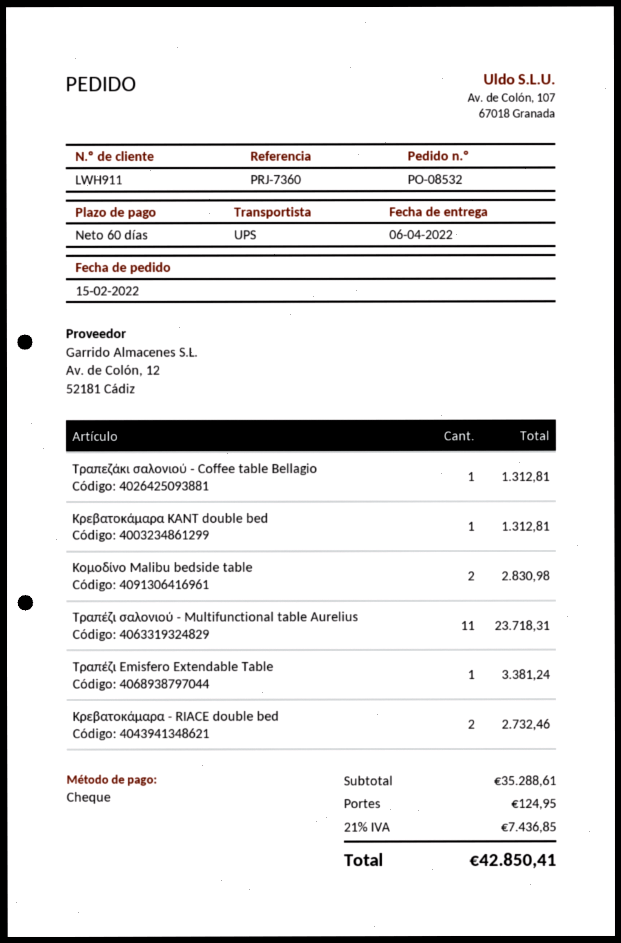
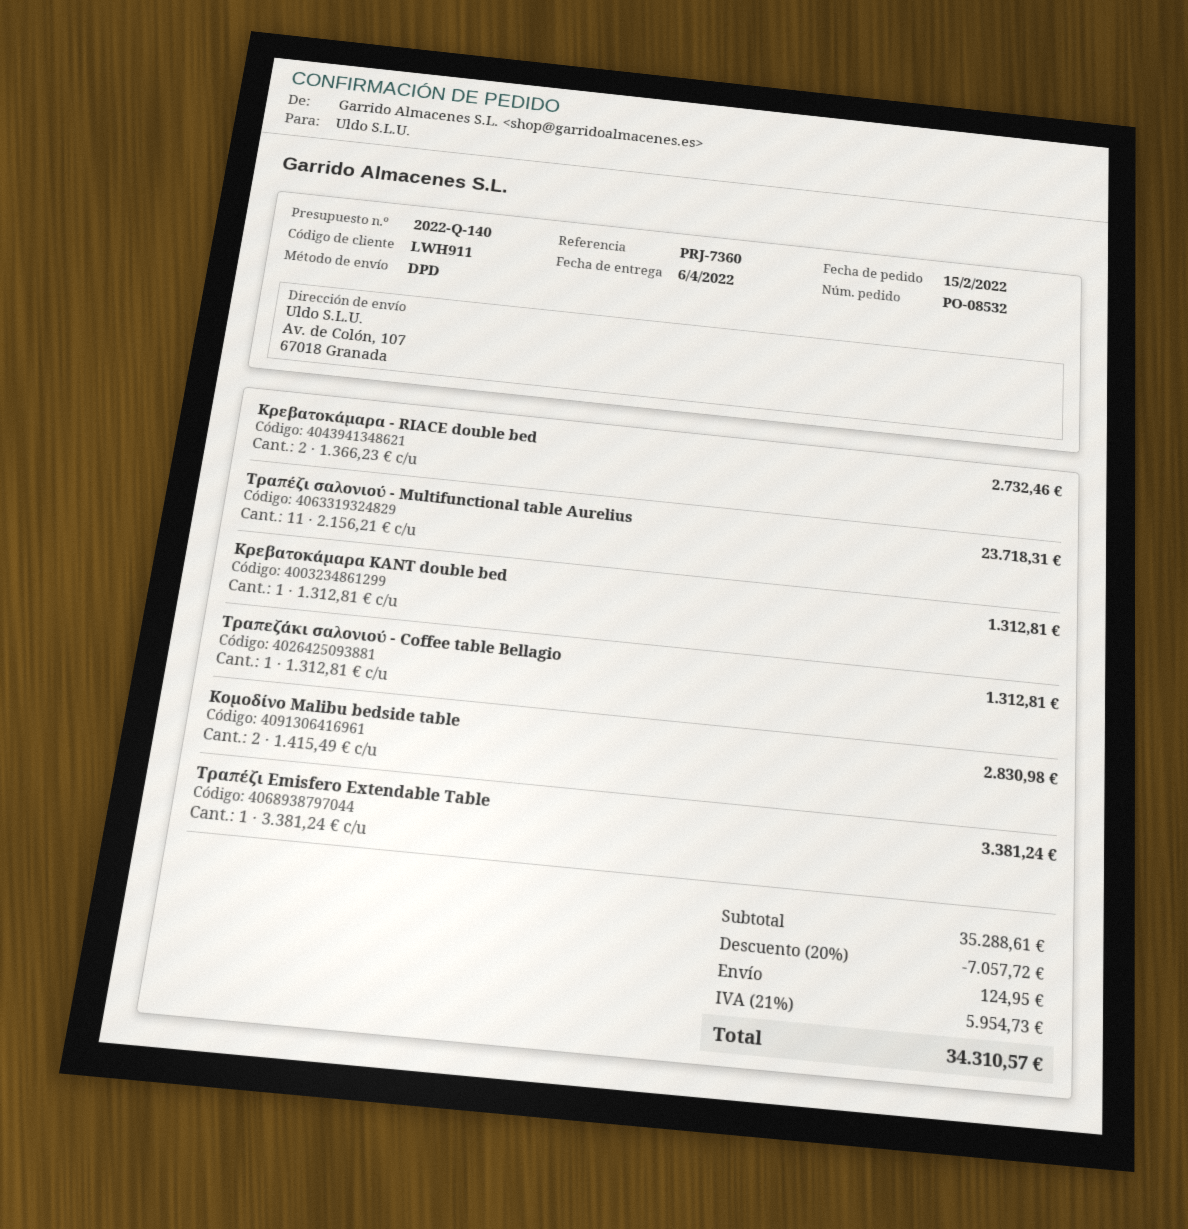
shipping method: UPS -> DPD
discount: none -> 20% = 7057.72
tax: 21% = 7436.85 -> 21% = 5954.73
total: 42850.41 -> 34310.57

